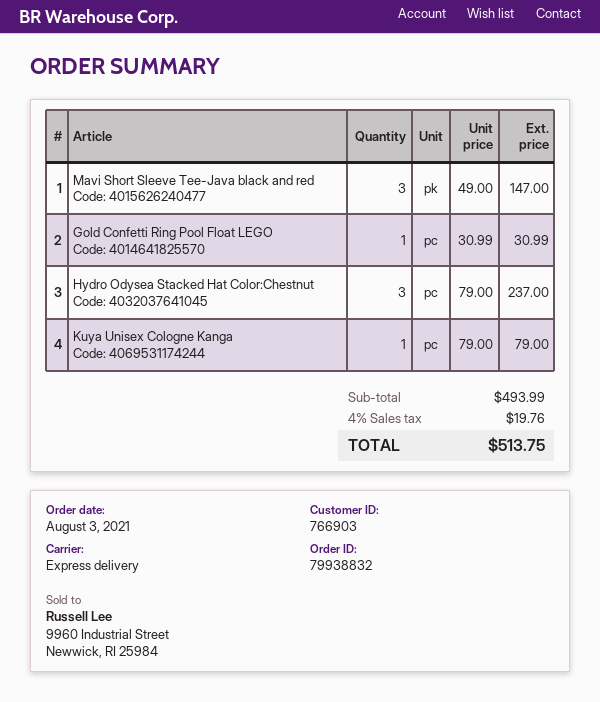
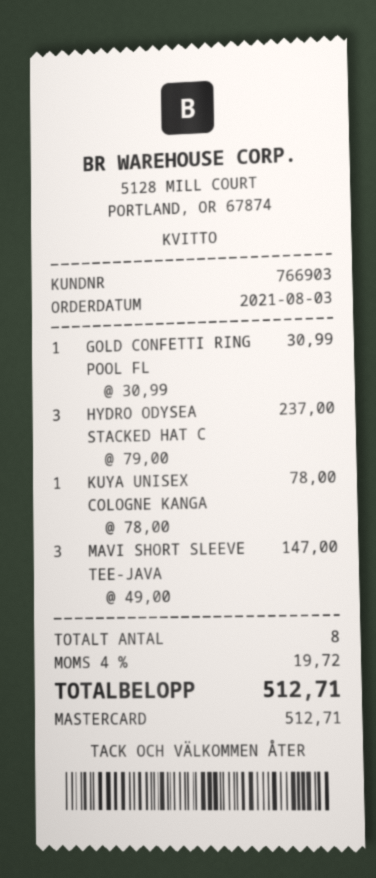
Kuya Unisex Cologne Kanga: 1 x 79.00 = 79.00 -> 1 x 78.00 = 78.00
tax: 4% = 19.76 -> 4% = 19.72
total: 513.75 -> 512.71

